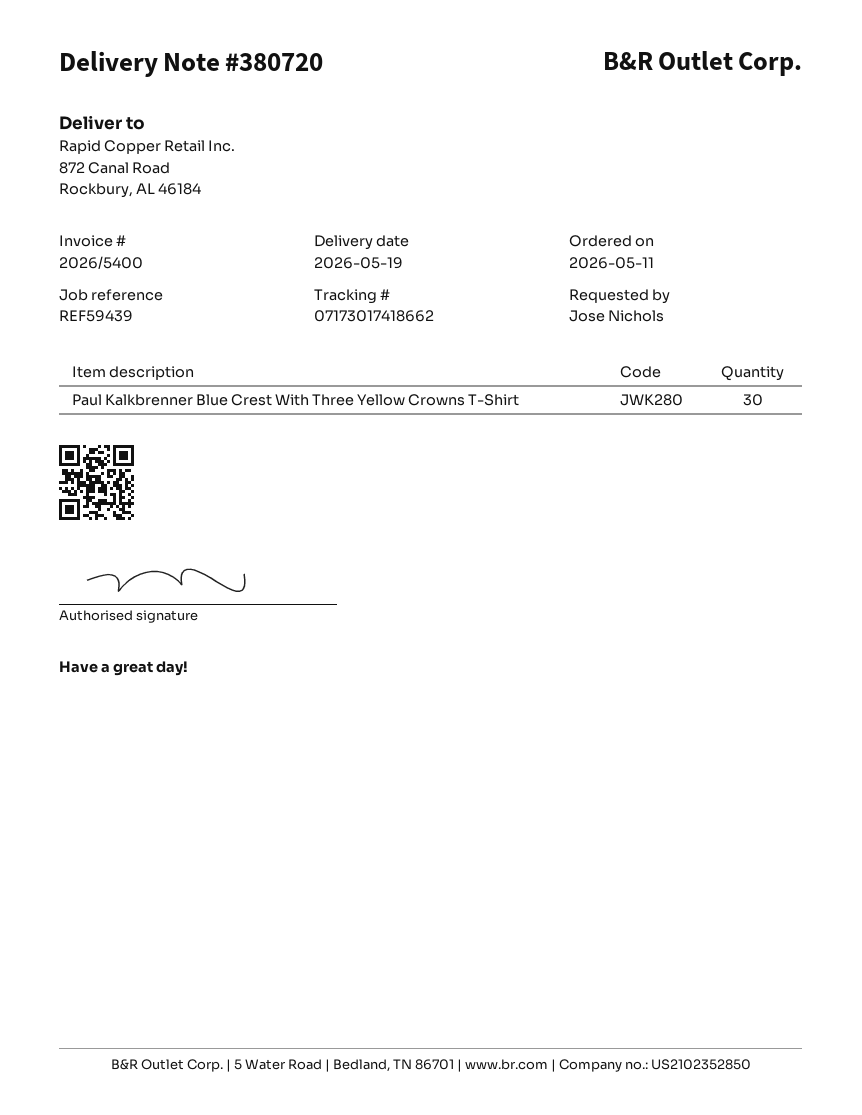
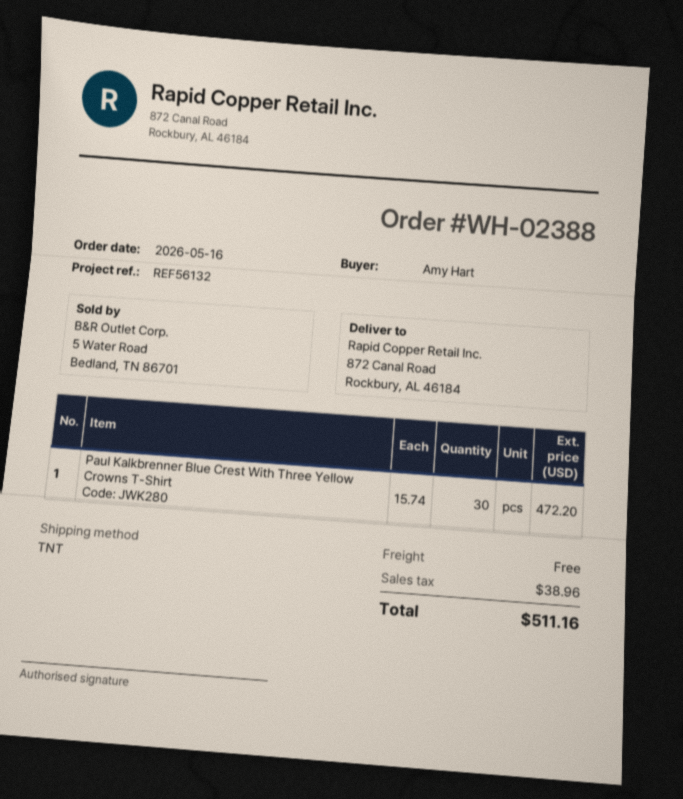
order date: 2026-05-11 -> 2026-05-16
reference: REF59439 -> REF56132
ordered by: Jose Nichols -> Amy Hart

